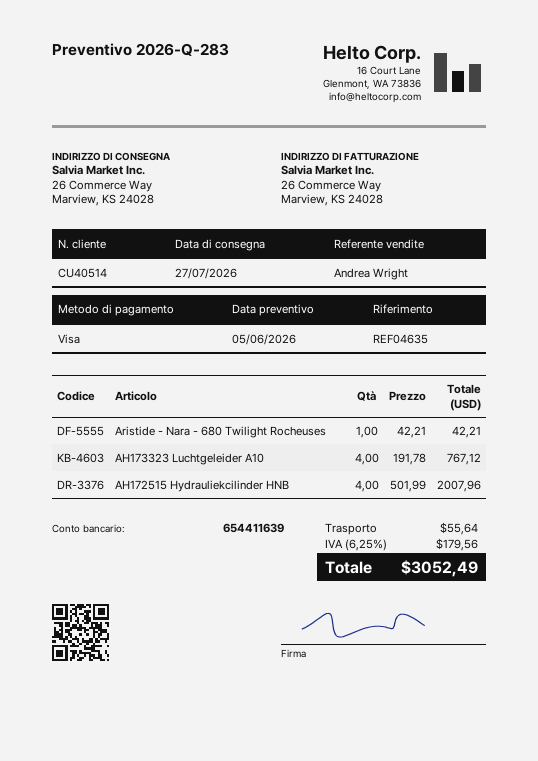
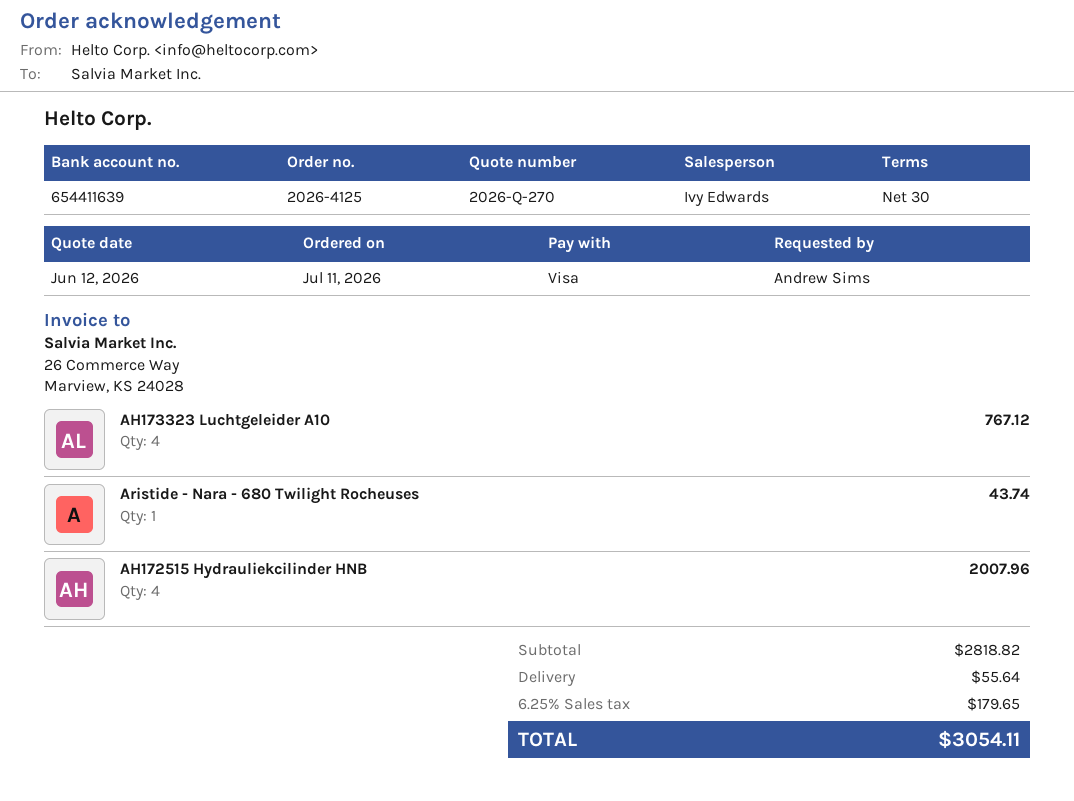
quote number: 2026-Q-283 -> 2026-Q-270
quote date: 2026-06-05 -> 2026-06-12
sales rep: Andrea Wright -> Ivy Edwards
Aristide - Nara - 680 Twilight Rocheuses: 1 for 42.21 -> 1 for 43.74
tax: 6.25% = 179.56 -> 6.25% = 179.65
total: 3052.49 -> 3054.11

